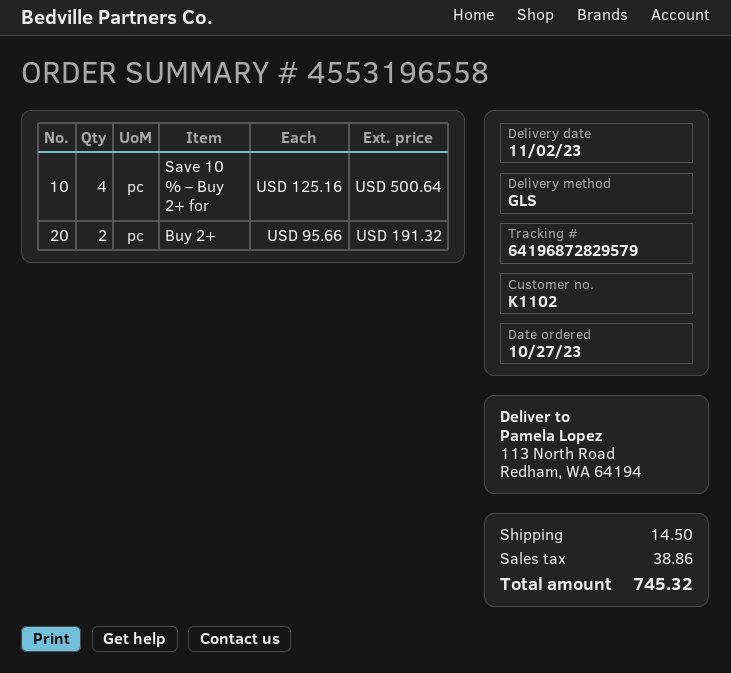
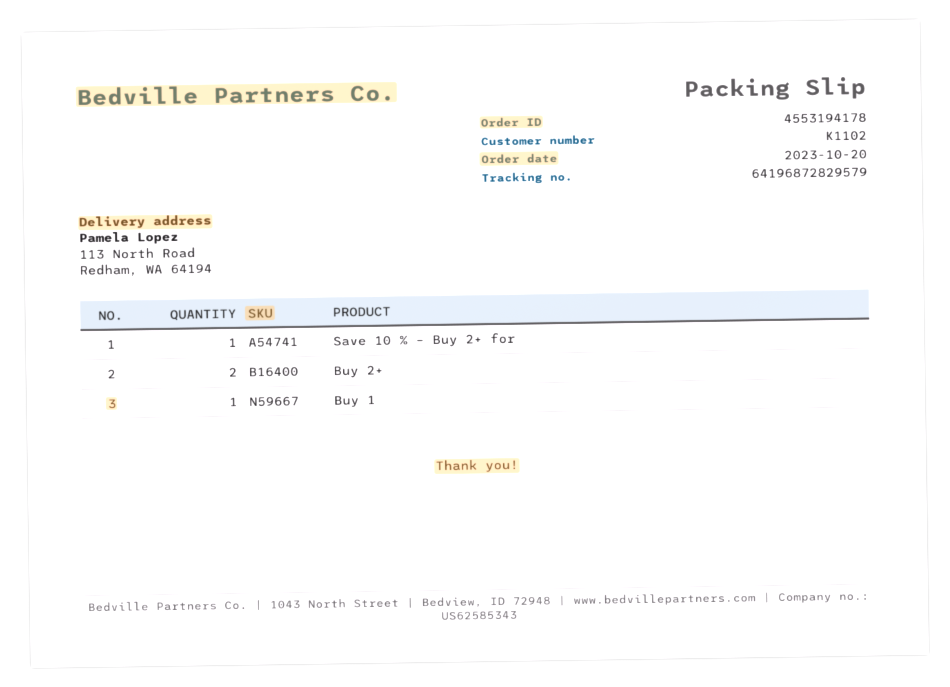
order number: 4553196558 -> 4553194178
order date: 2023-10-27 -> 2023-10-20
Save 10 % – Buy 2+ for: 4 -> 1
Buy 1: none -> 1

